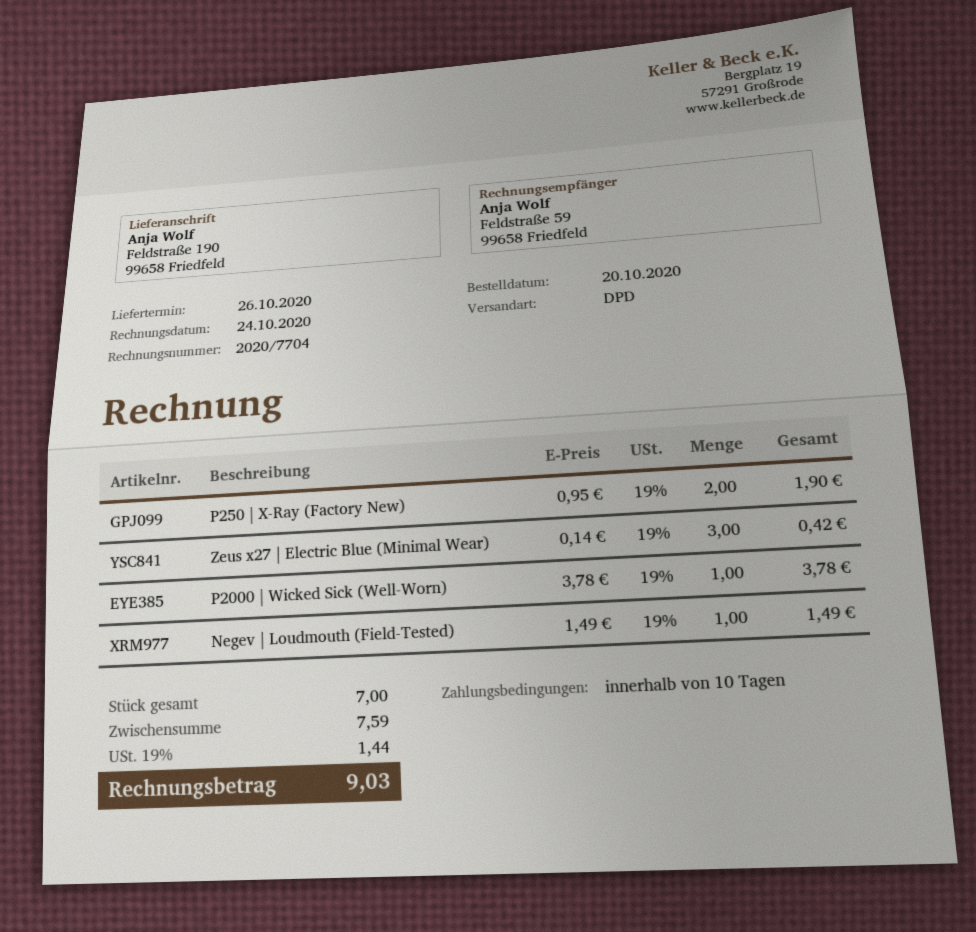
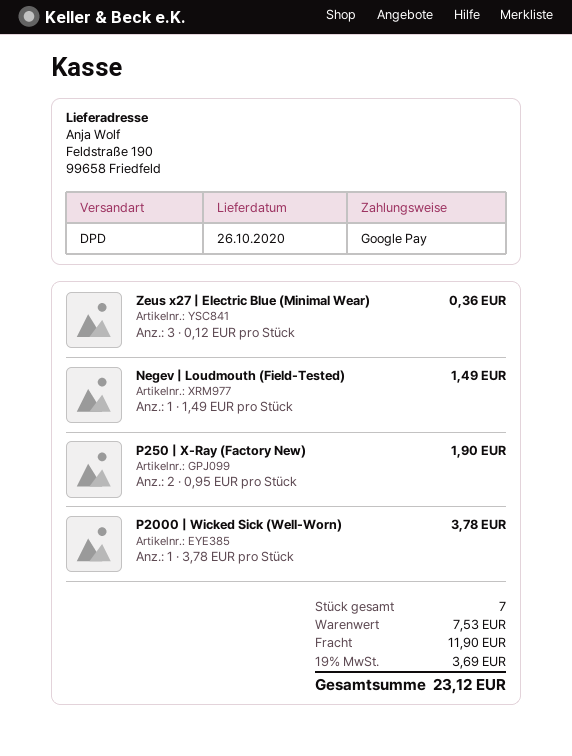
Zeus x27 | Electric Blue (Minimal Wear): 3 x 0.14 = 0.42 -> 3 x 0.12 = 0.36
subtotal: 7.59 -> 7.53
shipping: none -> 11.90
tax: 19% = 1.44 -> 19% = 3.69
total: 9.03 -> 23.12

